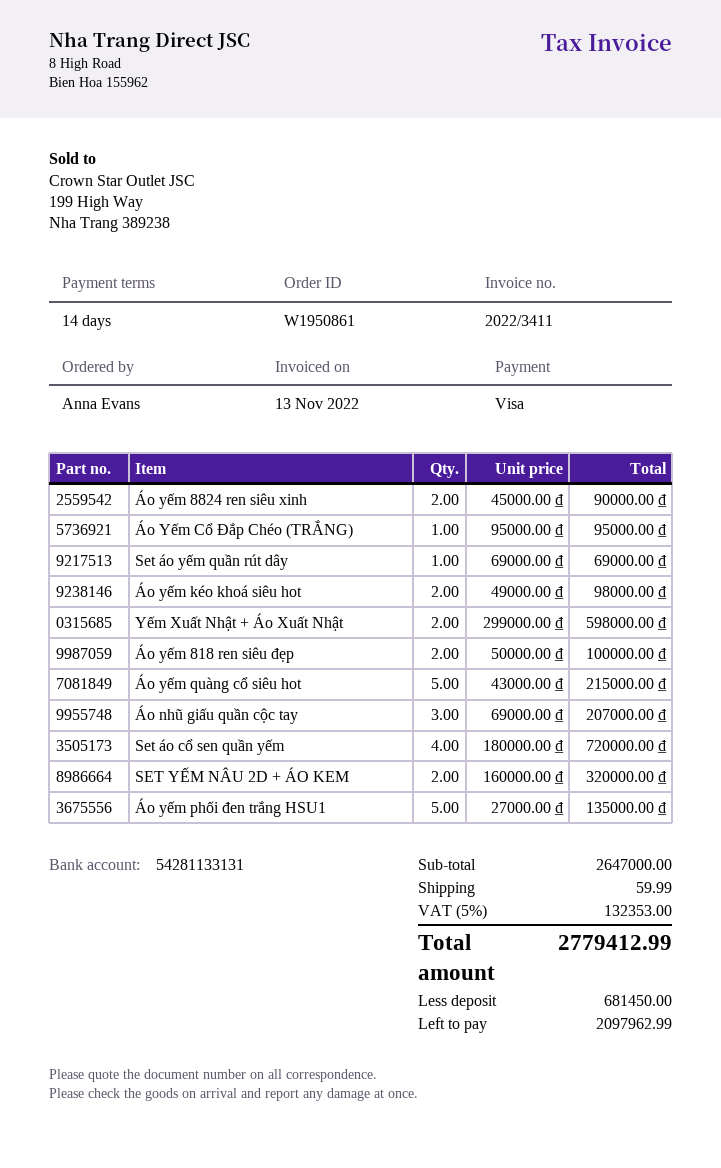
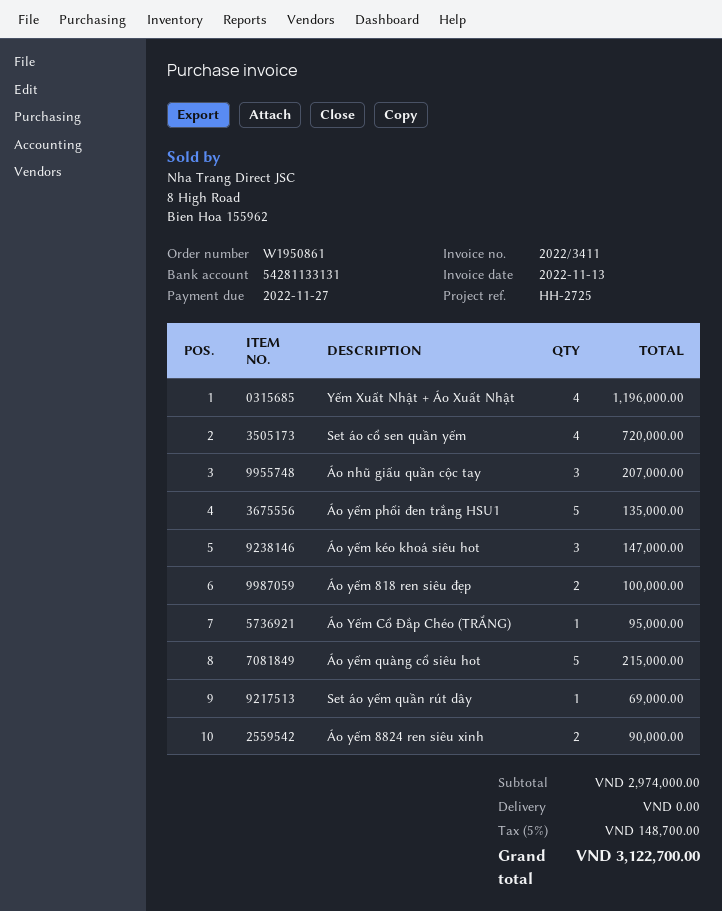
Áo yếm kéo khoá siêu hot: 2 for 98000.00 -> 3 for 147000.00
Yếm Xuất Nhật + Áo Xuất Nhật: 2 for 598000.00 -> 4 for 1196000.00
SET YẾM NÂU 2D + ÁO KEM: 2 for 320000.00 -> none
subtotal: 2647000.00 -> 2974000.00
shipping: 59.99 -> 0.00
tax: 5% = 132353.00 -> 5% = 148700.00
total: 2779412.99 -> 3122700.00

